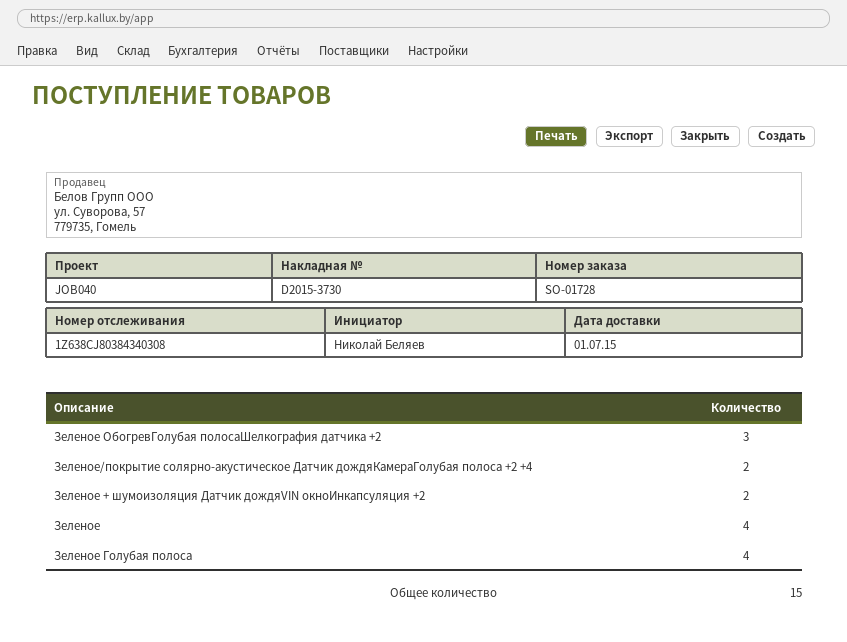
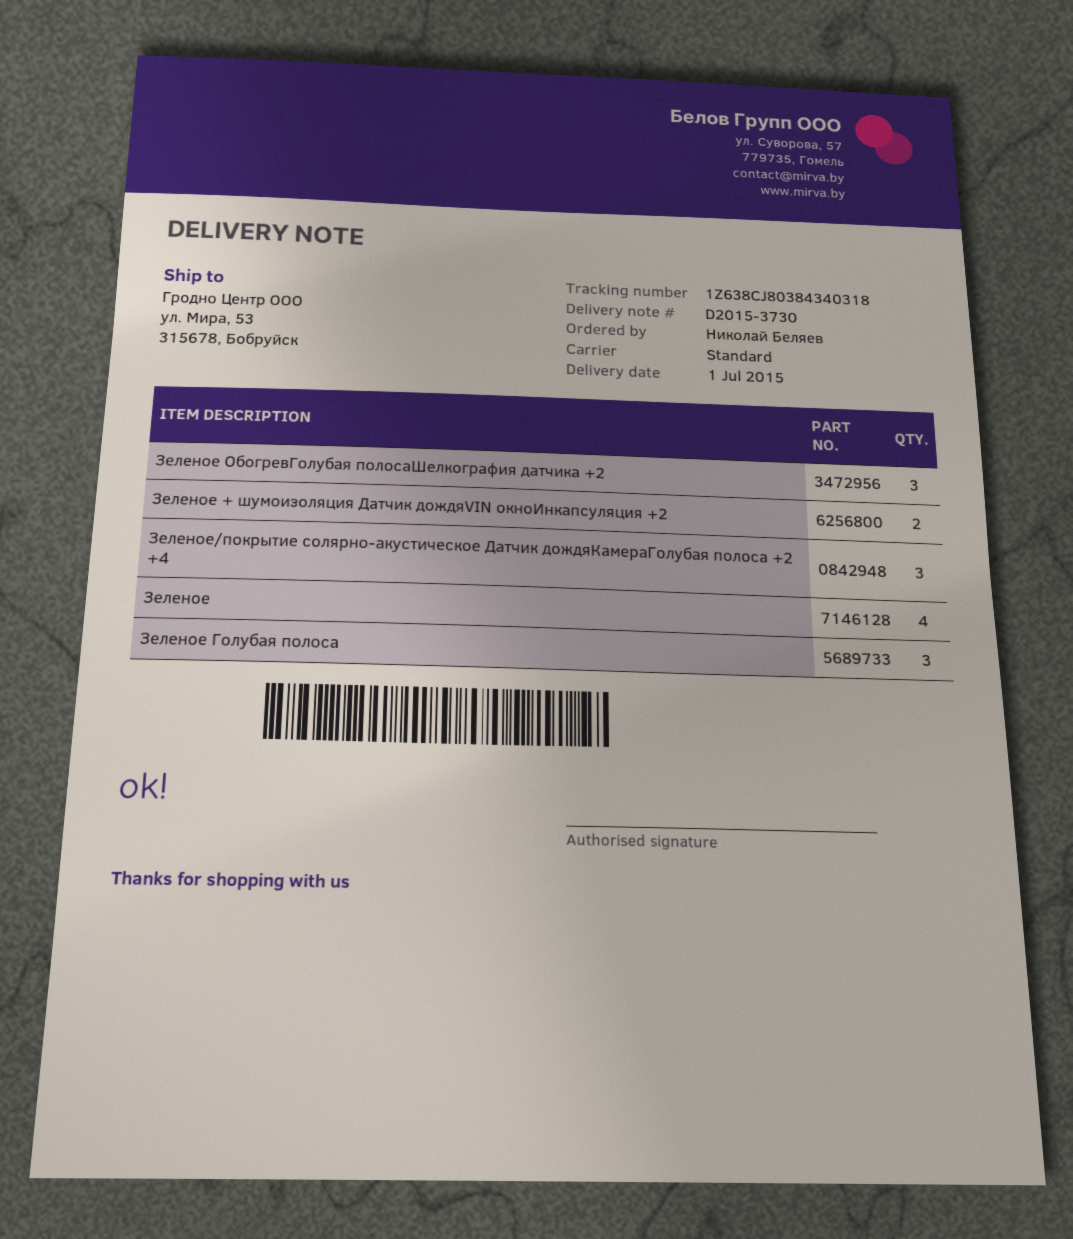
tracking number: 1Z638CJ80384340308 -> 1Z638CJ80384340318
Зеленое/покрытие солярно-акустическое Датчик дождяКамераГолубая полоса +2 +4: 2 -> 3
Зеленое Голубая полоса: 4 -> 3

